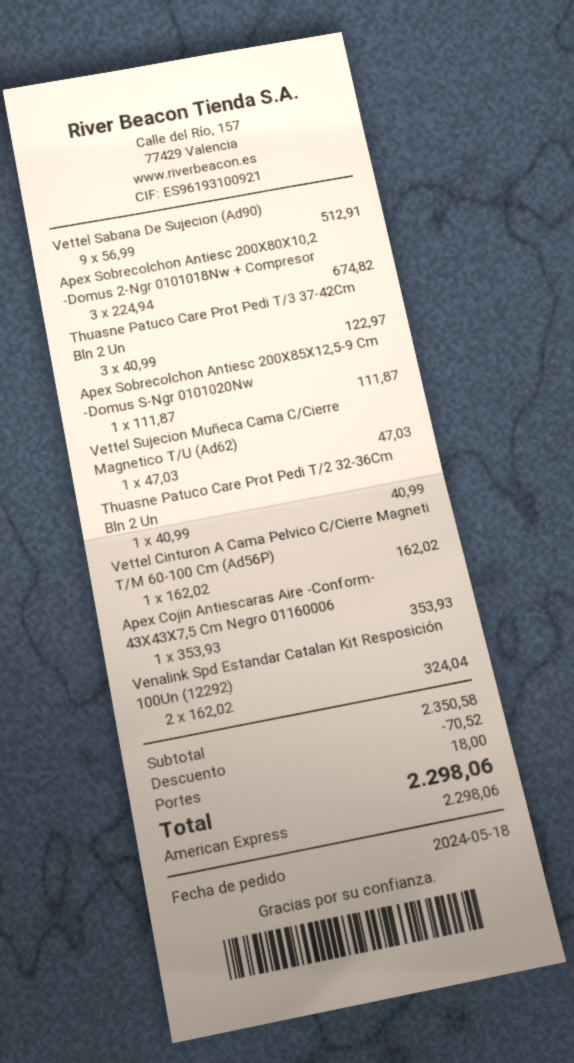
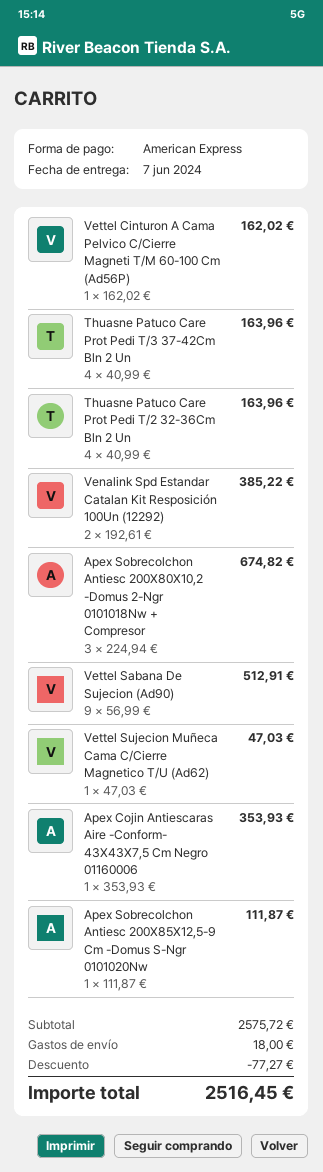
Thuasne Patuco Care Prot Pedi T/3 37-42Cm Bln 2 Un: 3 x 40.99 = 122.97 -> 4 x 40.99 = 163.96
Thuasne Patuco Care Prot Pedi T/2 32-36Cm Bln 2 Un: 1 x 40.99 = 40.99 -> 4 x 40.99 = 163.96
Venalink Spd Estandar Catalan Kit Resposición 100Un (12292): 2 x 162.02 = 324.04 -> 2 x 192.61 = 385.22
subtotal: 2350.58 -> 2575.72
discount: 70.52 -> 77.27
total: 2298.06 -> 2516.45

